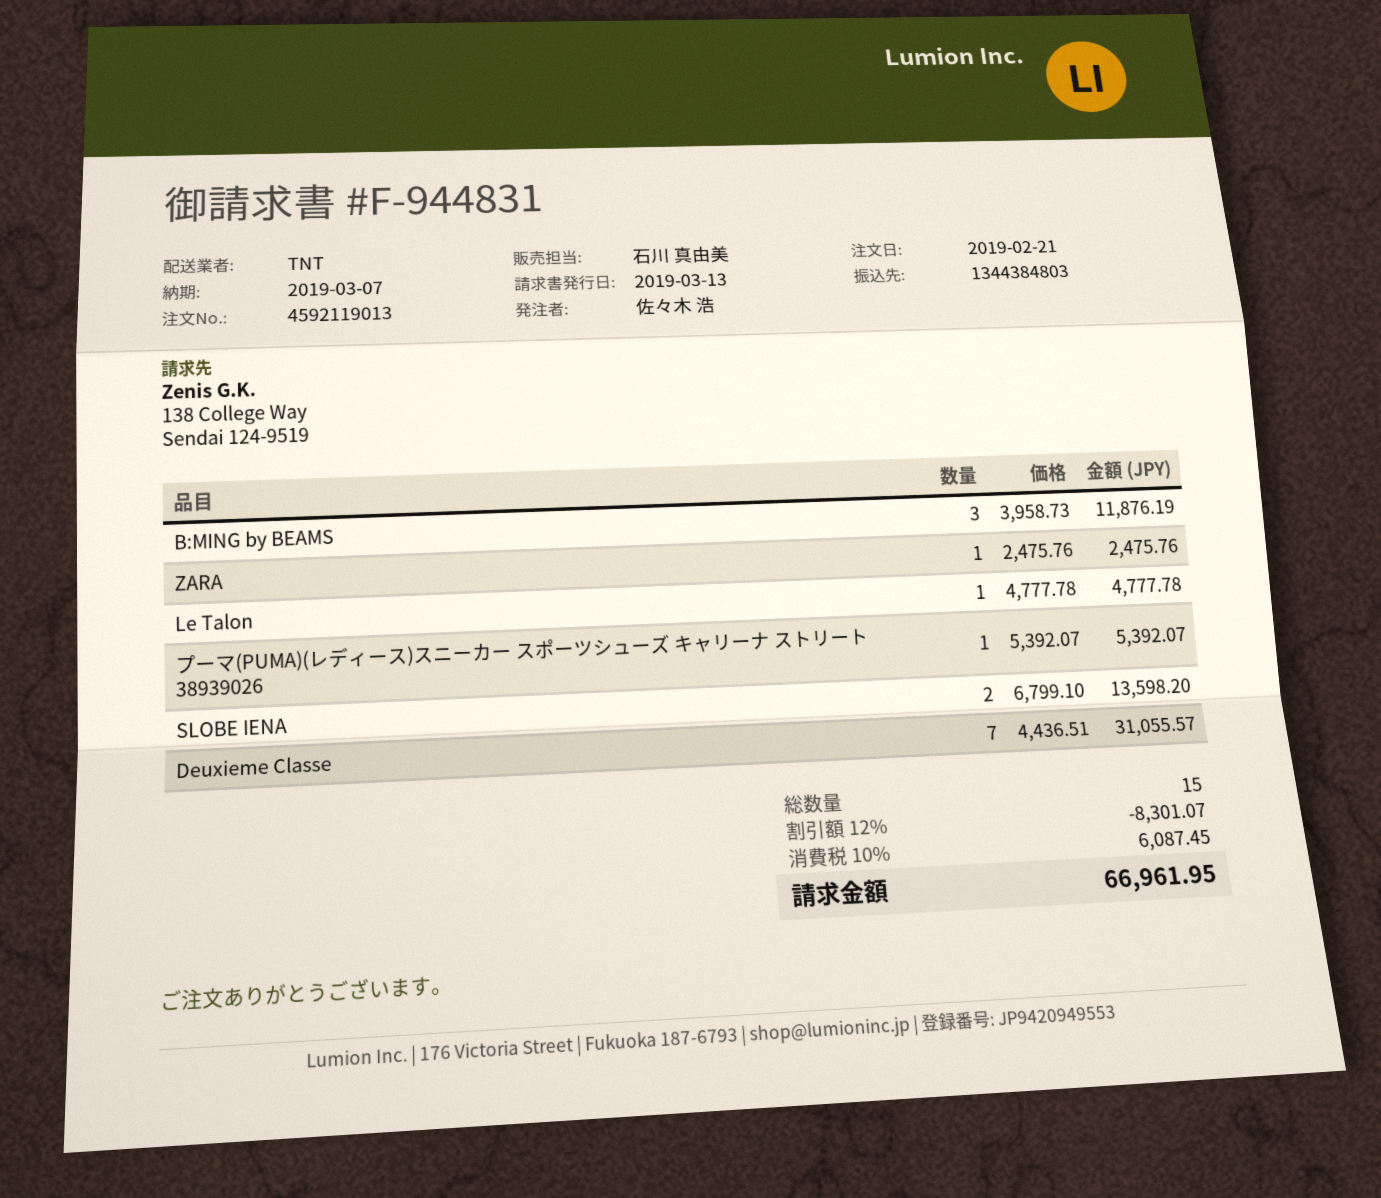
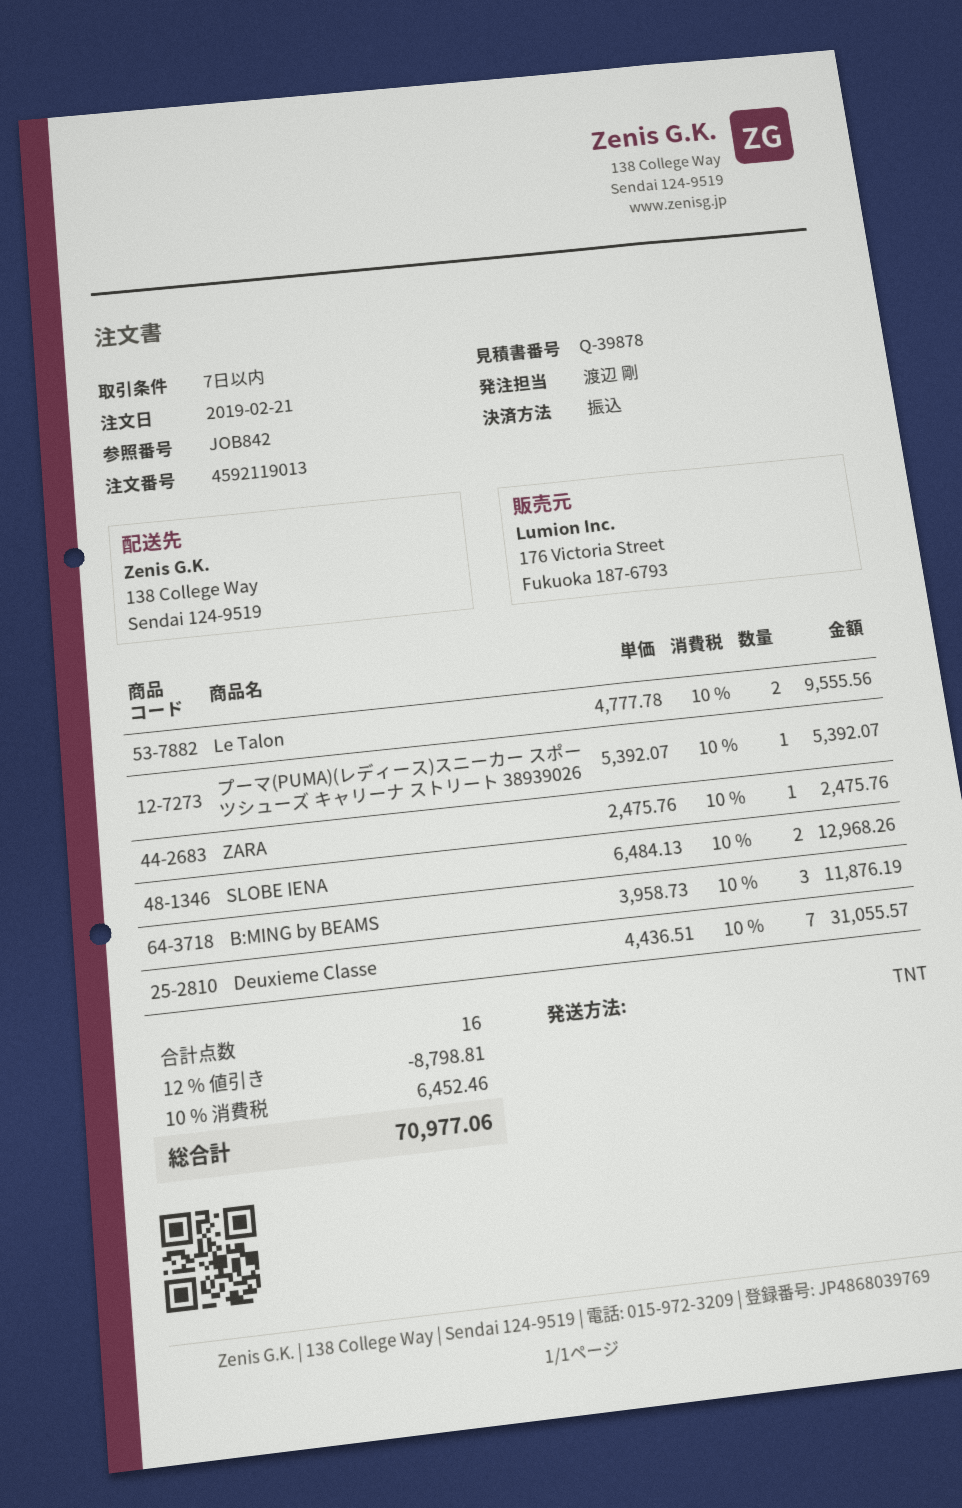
ordered by: 佐々木 浩 -> 渡辺 剛
Le Talon: 1 x 4777.78 = 4777.78 -> 2 x 4777.78 = 9555.56
SLOBE IENA: 2 x 6799.10 = 13598.20 -> 2 x 6484.13 = 12968.26
total quantity: 15 -> 16
discount: 12% = 8301.07 -> 12% = 8798.81
tax: 10% = 6087.45 -> 10% = 6452.46
total: 66961.95 -> 70977.06

